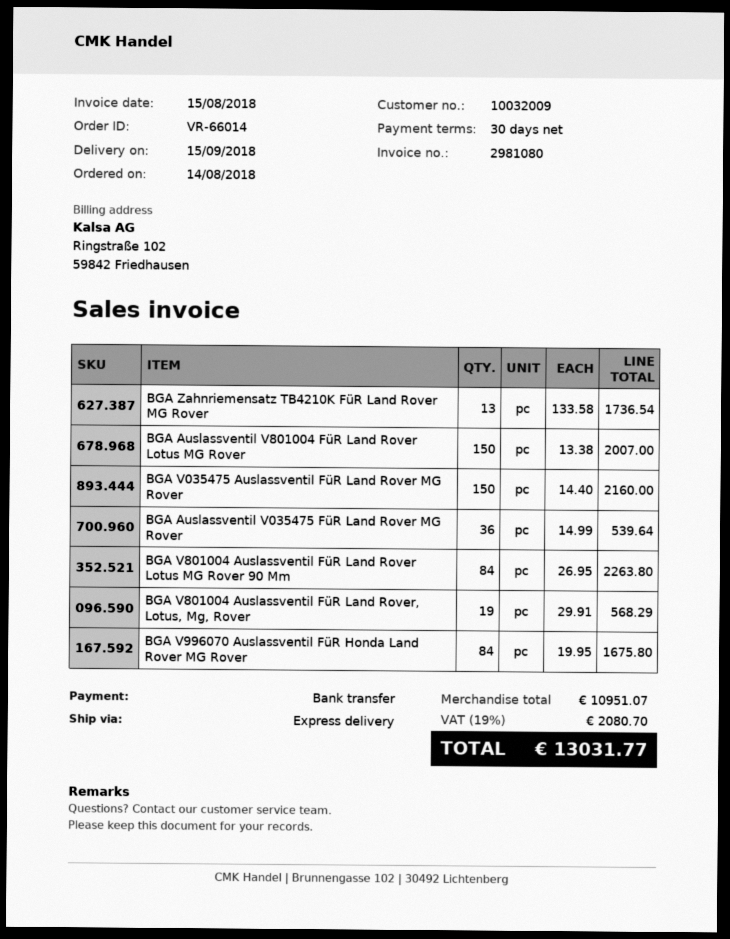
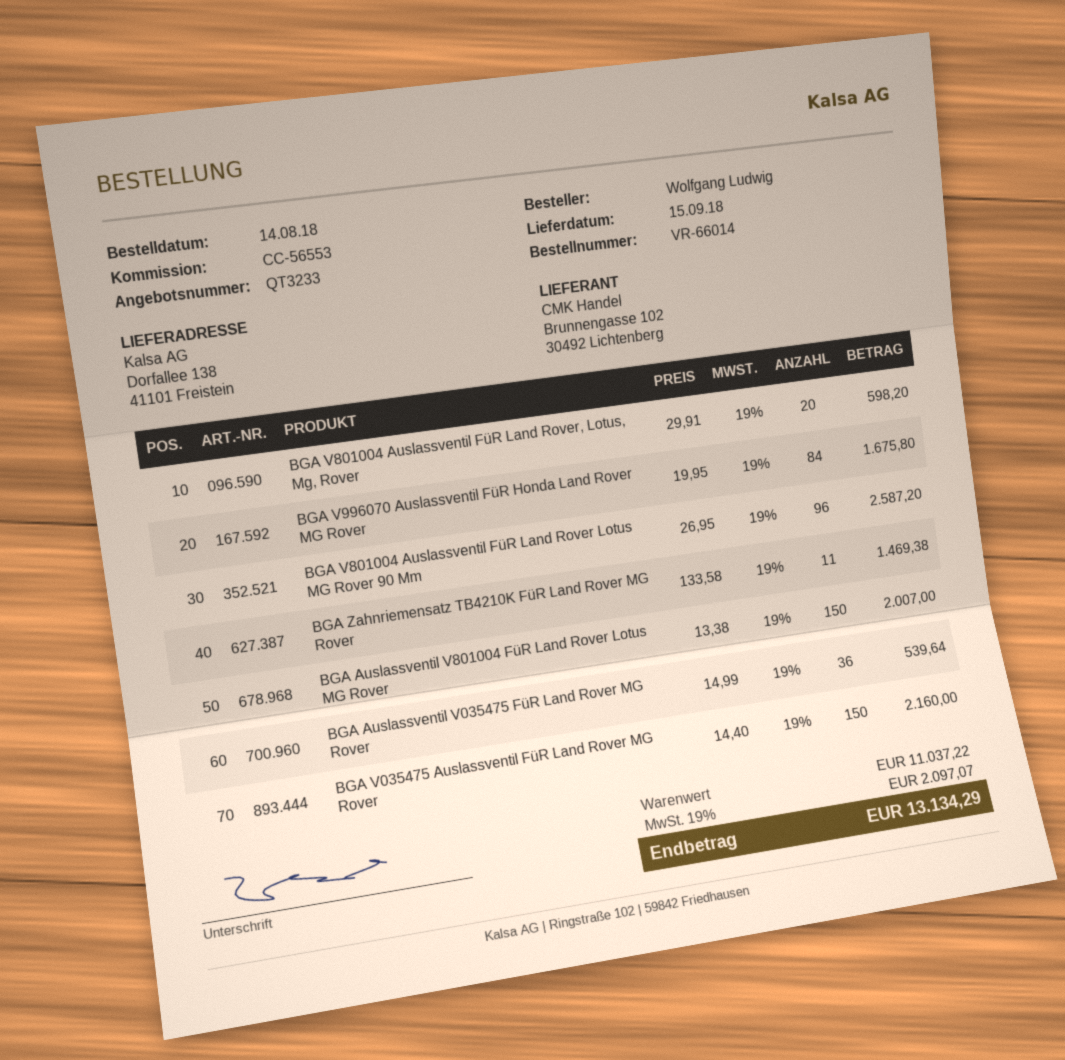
BGA Zahnriemensatz TB4210K FüR Land Rover MG Rover: 13 x 133.58 = 1736.54 -> 11 x 133.58 = 1469.38
BGA V801004 Auslassventil FüR Land Rover Lotus MG Rover 90 Mm: 84 x 26.95 = 2263.80 -> 96 x 26.95 = 2587.20
BGA V801004 Auslassventil FüR Land Rover, Lotus, Mg, Rover: 19 x 29.91 = 568.29 -> 20 x 29.91 = 598.20
subtotal: 10951.07 -> 11037.22
tax: 19% = 2080.70 -> 19% = 2097.07
total: 13031.77 -> 13134.29

